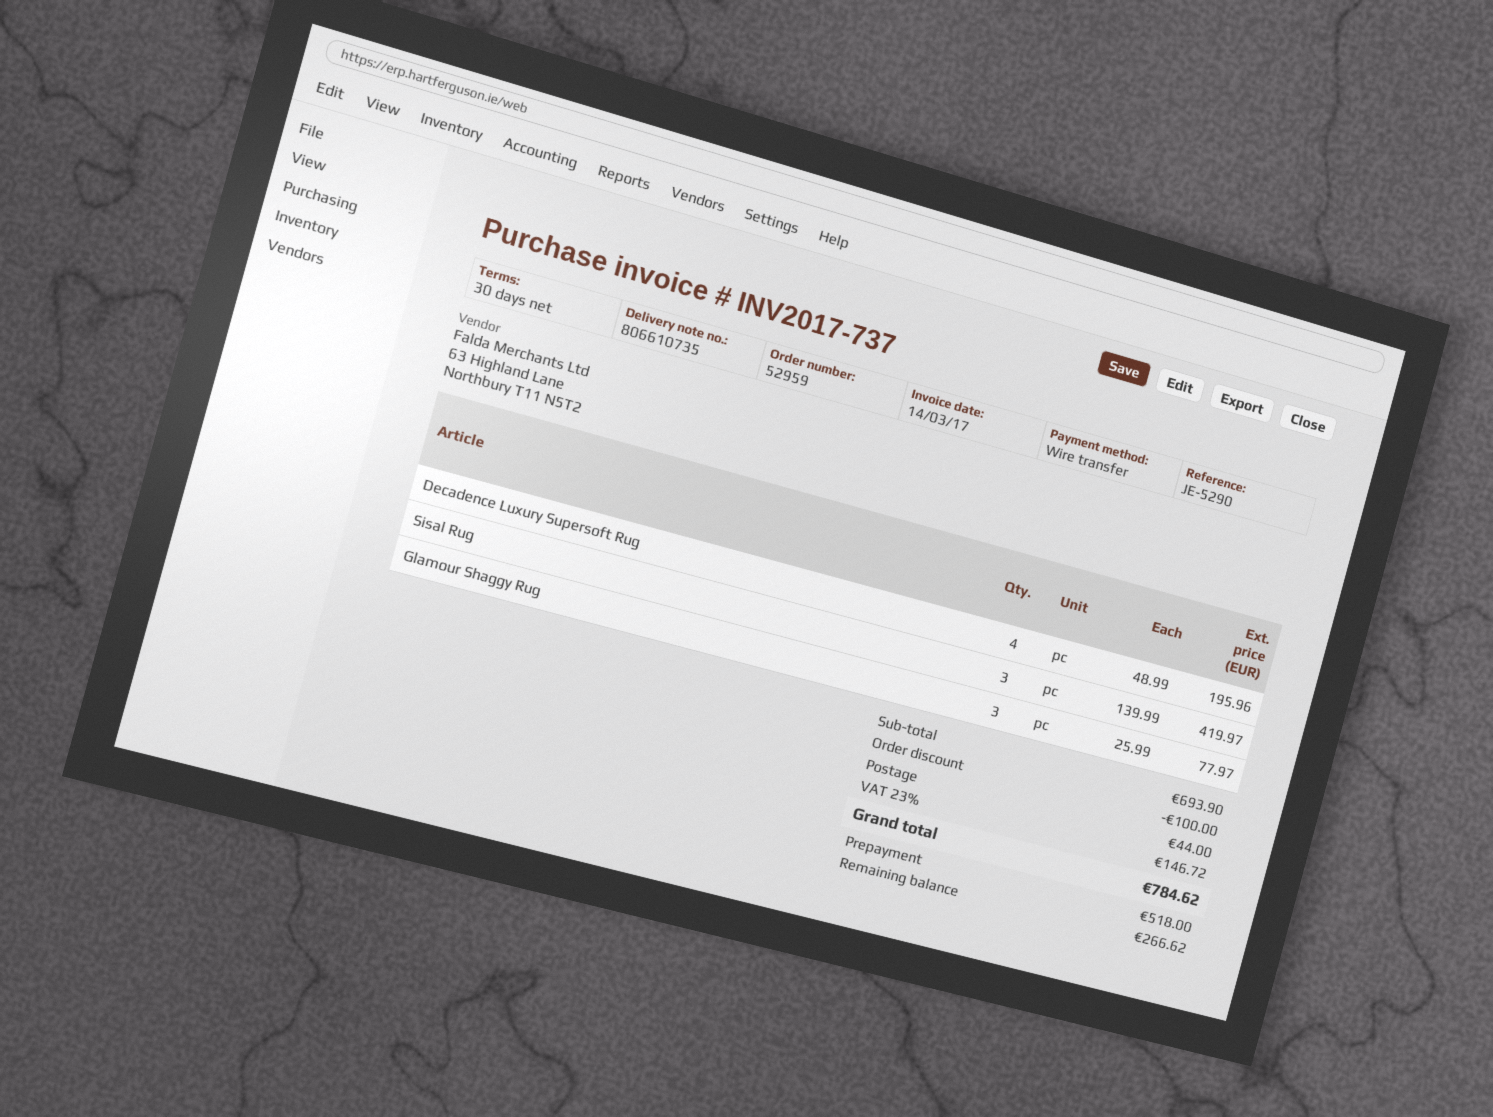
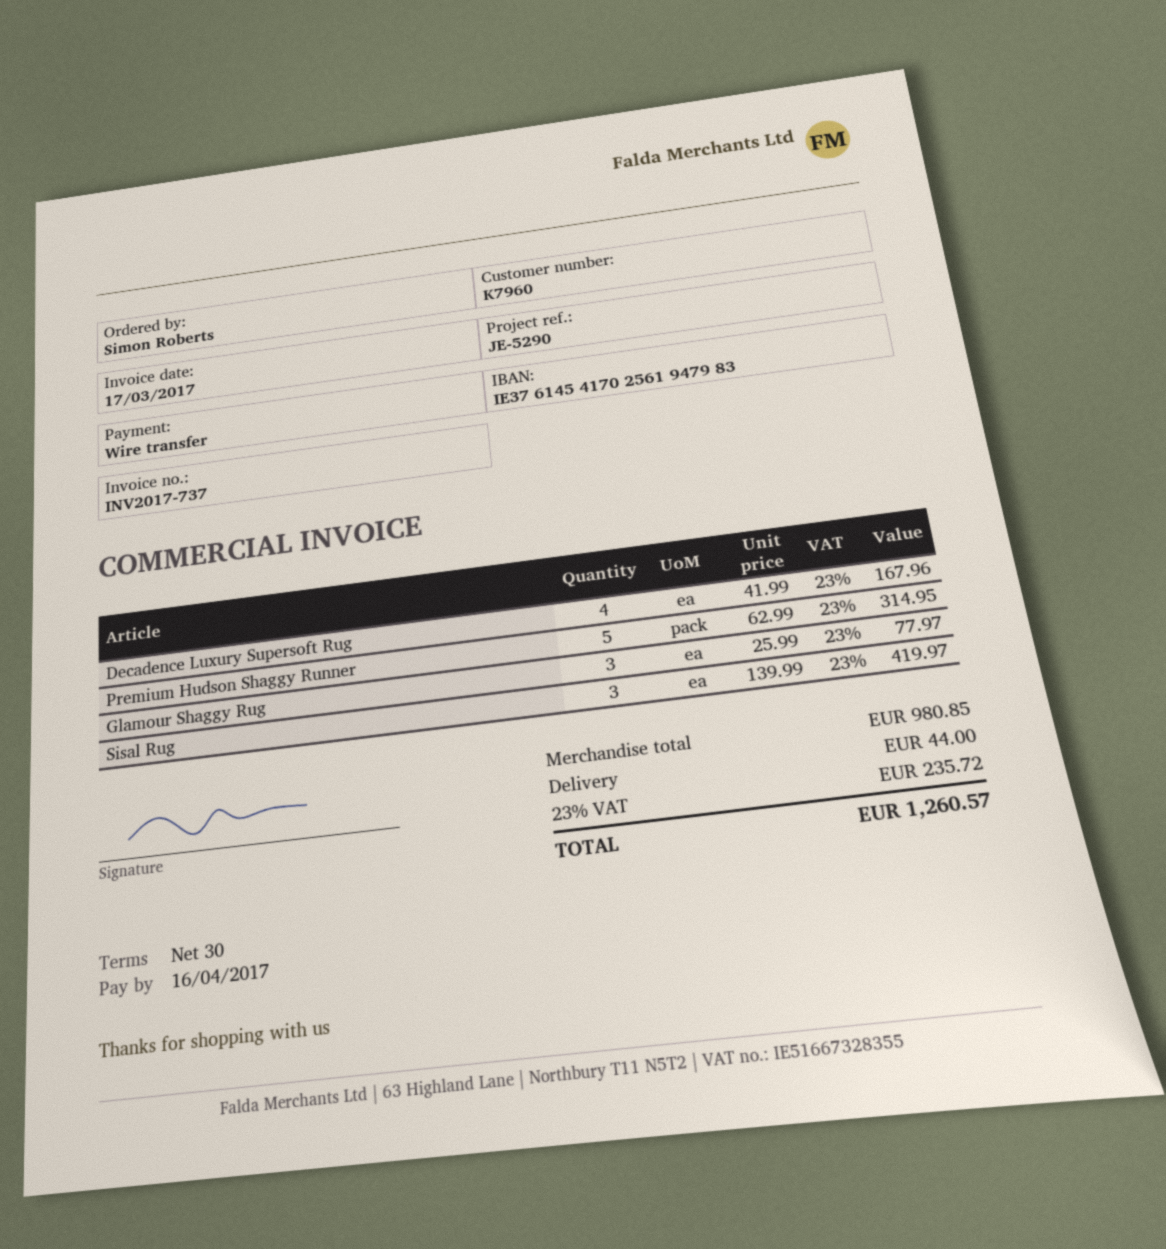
invoice date: 2017-03-14 -> 2017-03-17
Decadence Luxury Supersoft Rug: 4 x 48.99 = 195.96 -> 4 x 41.99 = 167.96
Premium Hudson Shaggy Runner: none -> 5 x 62.99 = 314.95
subtotal: 693.90 -> 980.85
discount: 100.00 -> none
tax: 23% = 146.72 -> 23% = 235.72
total: 784.62 -> 1260.57

